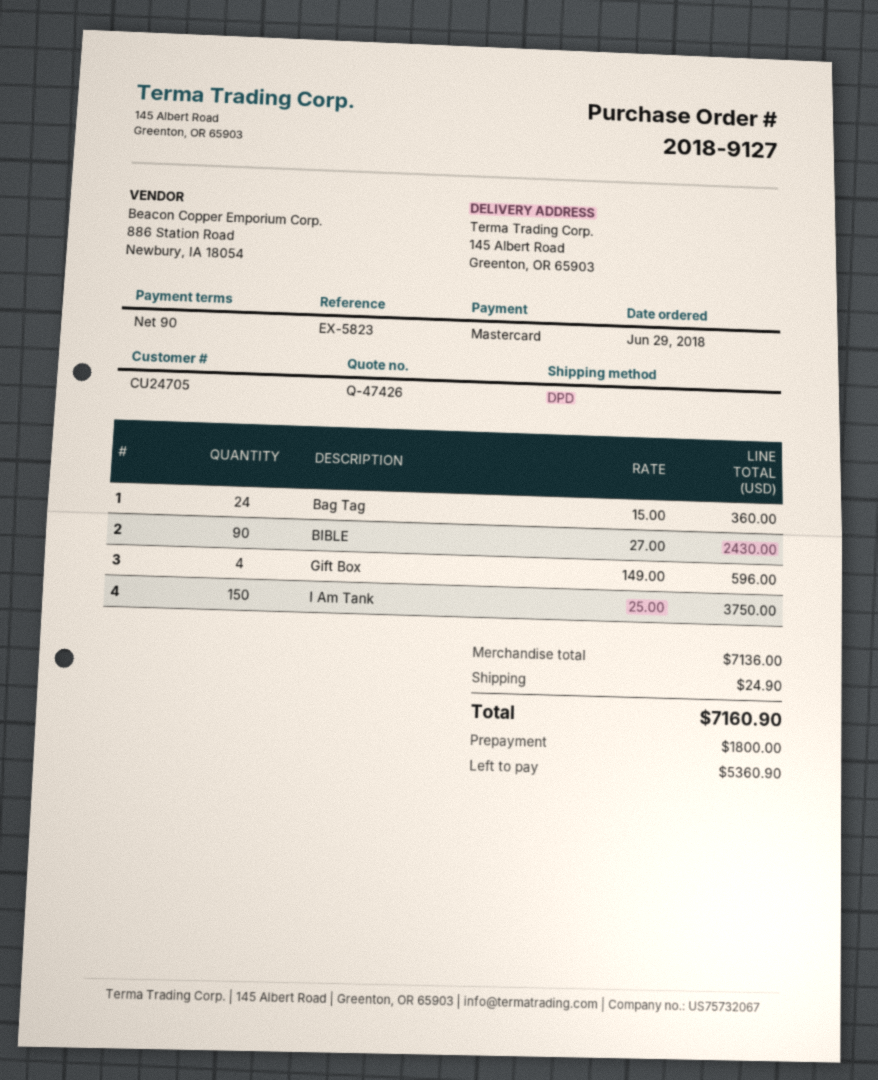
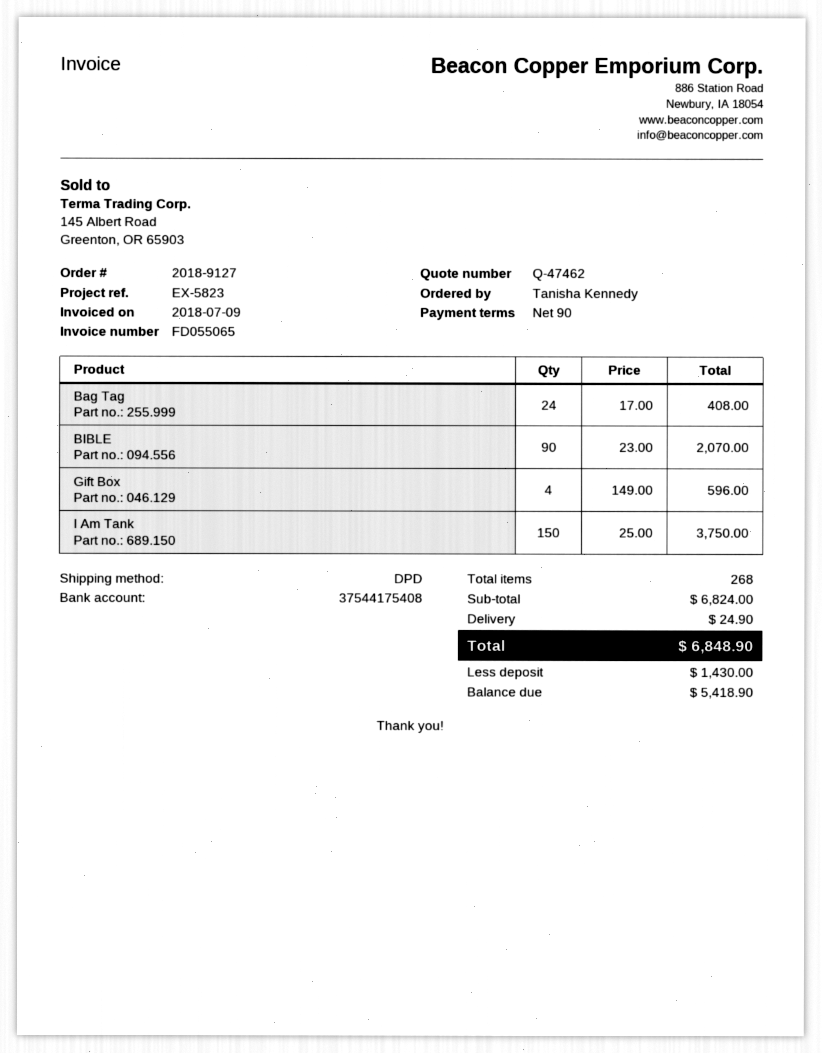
quote number: Q-47426 -> Q-47462
Bag Tag: 24 x 15.00 = 360.00 -> 24 x 17.00 = 408.00
BIBLE: 90 x 27.00 = 2430.00 -> 90 x 23.00 = 2070.00
subtotal: 7136.00 -> 6824.00
total: 7160.90 -> 6848.90
deposit: 1800.00 -> 1430.00
balance: 5360.90 -> 5418.90

